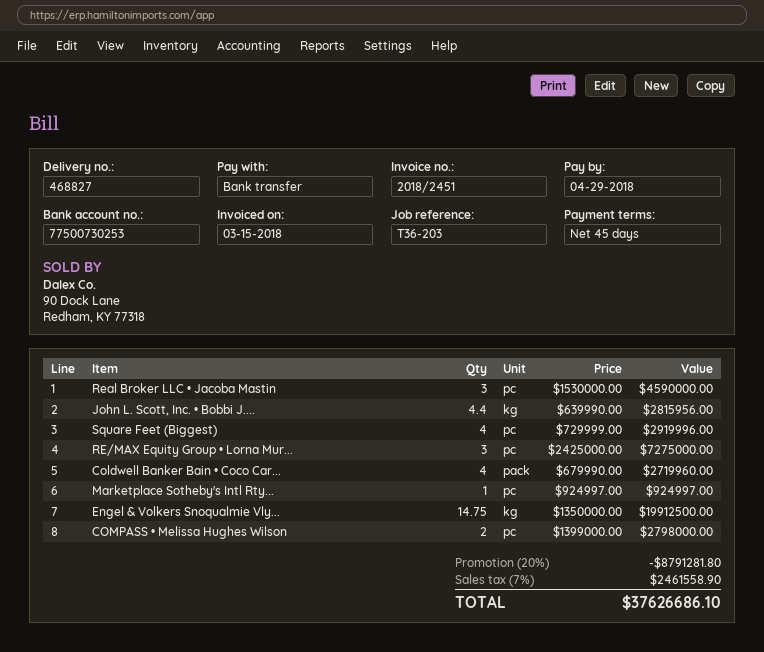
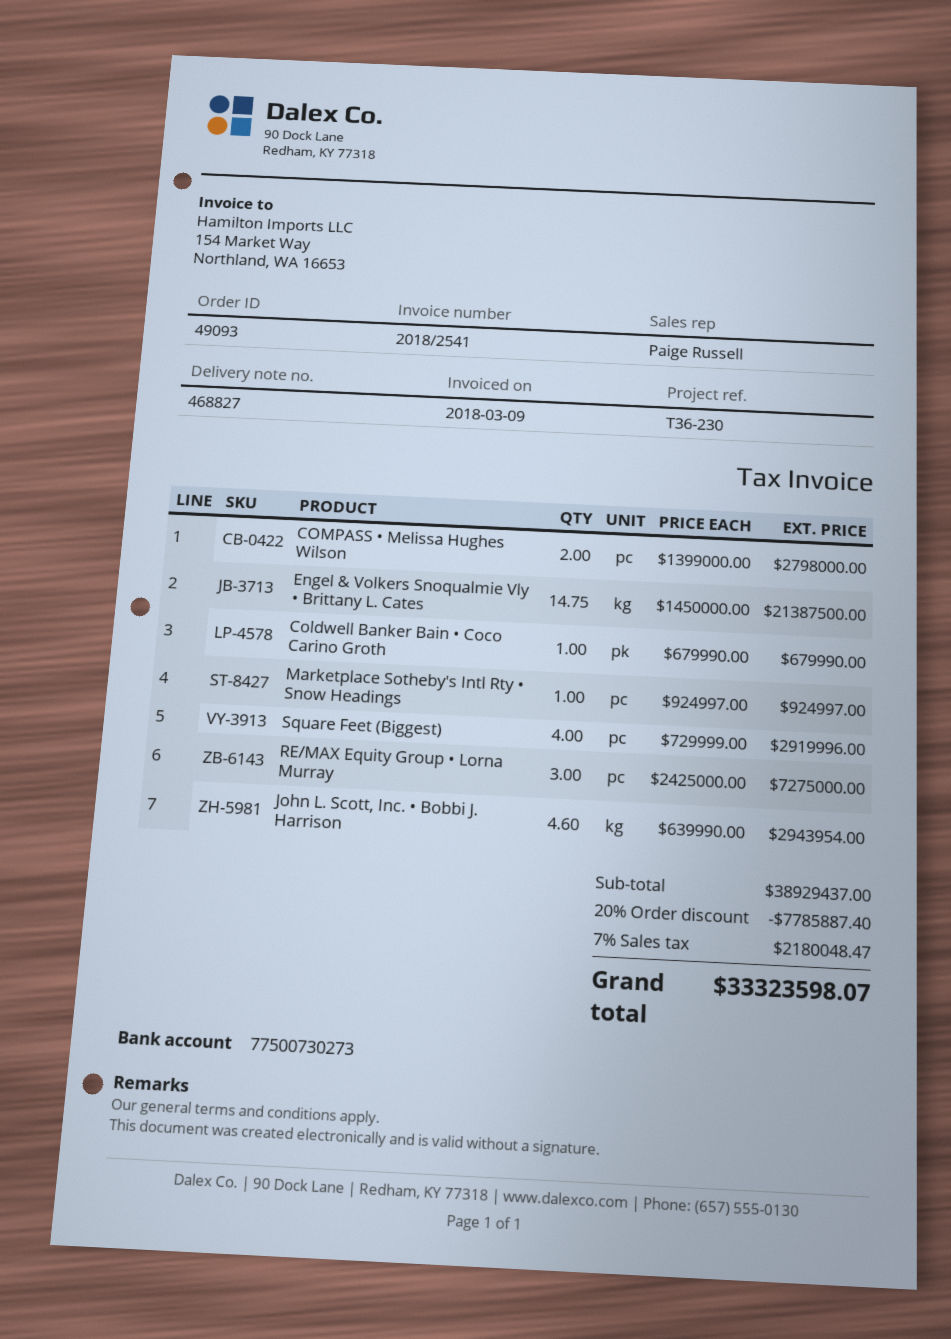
invoice number: 2018/2451 -> 2018/2541
invoice date: 2018-03-15 -> 2018-03-09
reference: T36-203 -> T36-230
bank account: 77500730253 -> 77500730273
Real Broker LLC • Jacoba Mastin: 3 x 1530000.00 = 4590000.00 -> none
John L. Scott, Inc. • Bobbi J....: 4.4 x 639990.00 = 2815956.00 -> 4.6 x 639990.00 = 2943954.00
Coldwell Banker Bain • Coco Car...: 4 x 679990.00 = 2719960.00 -> 1 x 679990.00 = 679990.00
Engel & Volkers Snoqualmie Vly...: 14.75 x 1350000.00 = 19912500.00 -> 14.75 x 1450000.00 = 21387500.00
discount: 20% = 8791281.80 -> 20% = 7785887.40
tax: 7% = 2461558.90 -> 7% = 2180048.47
total: 37626686.10 -> 33323598.07

